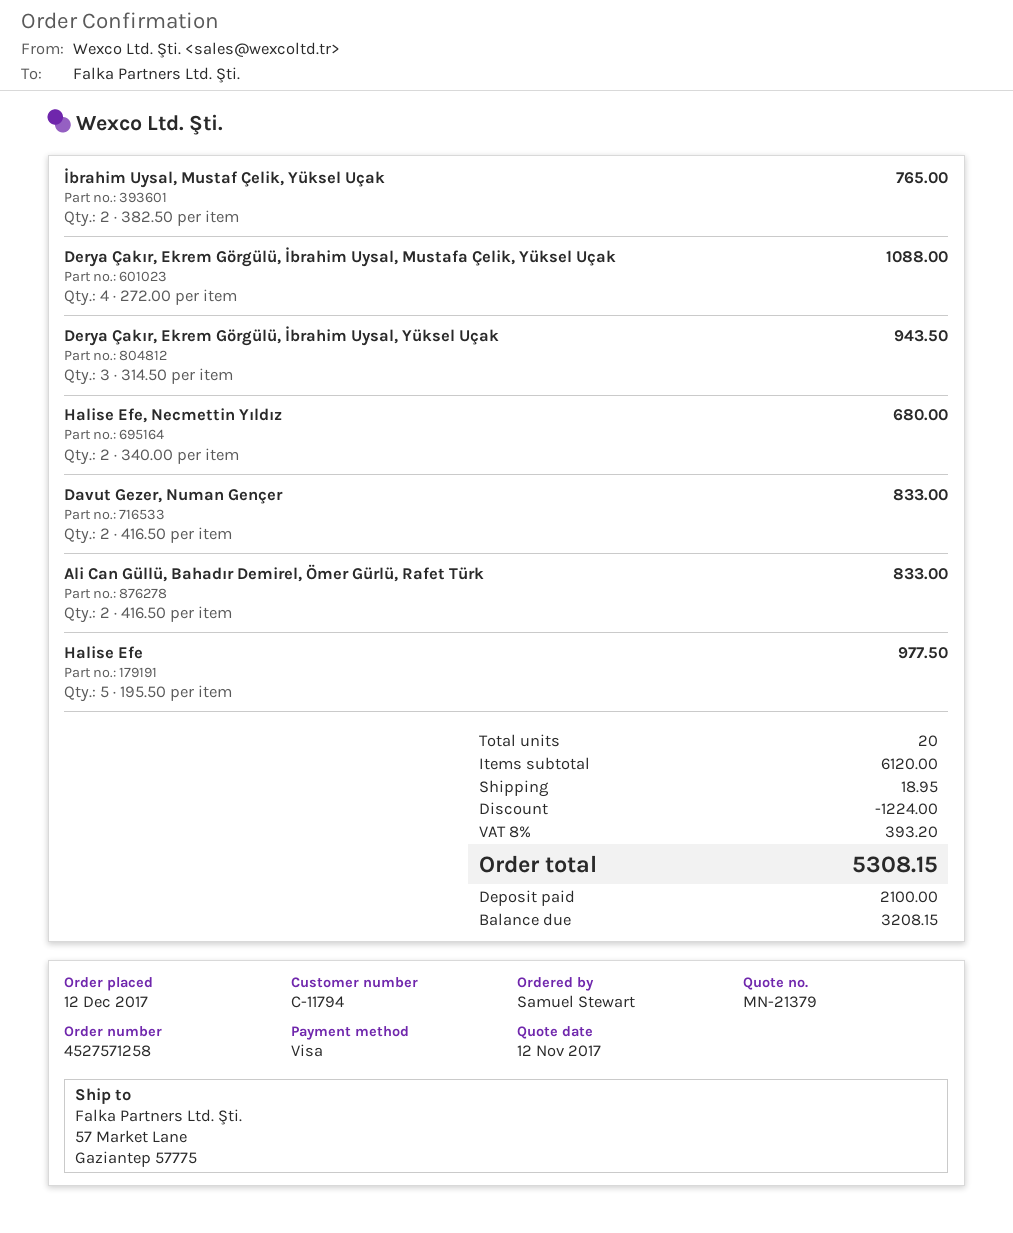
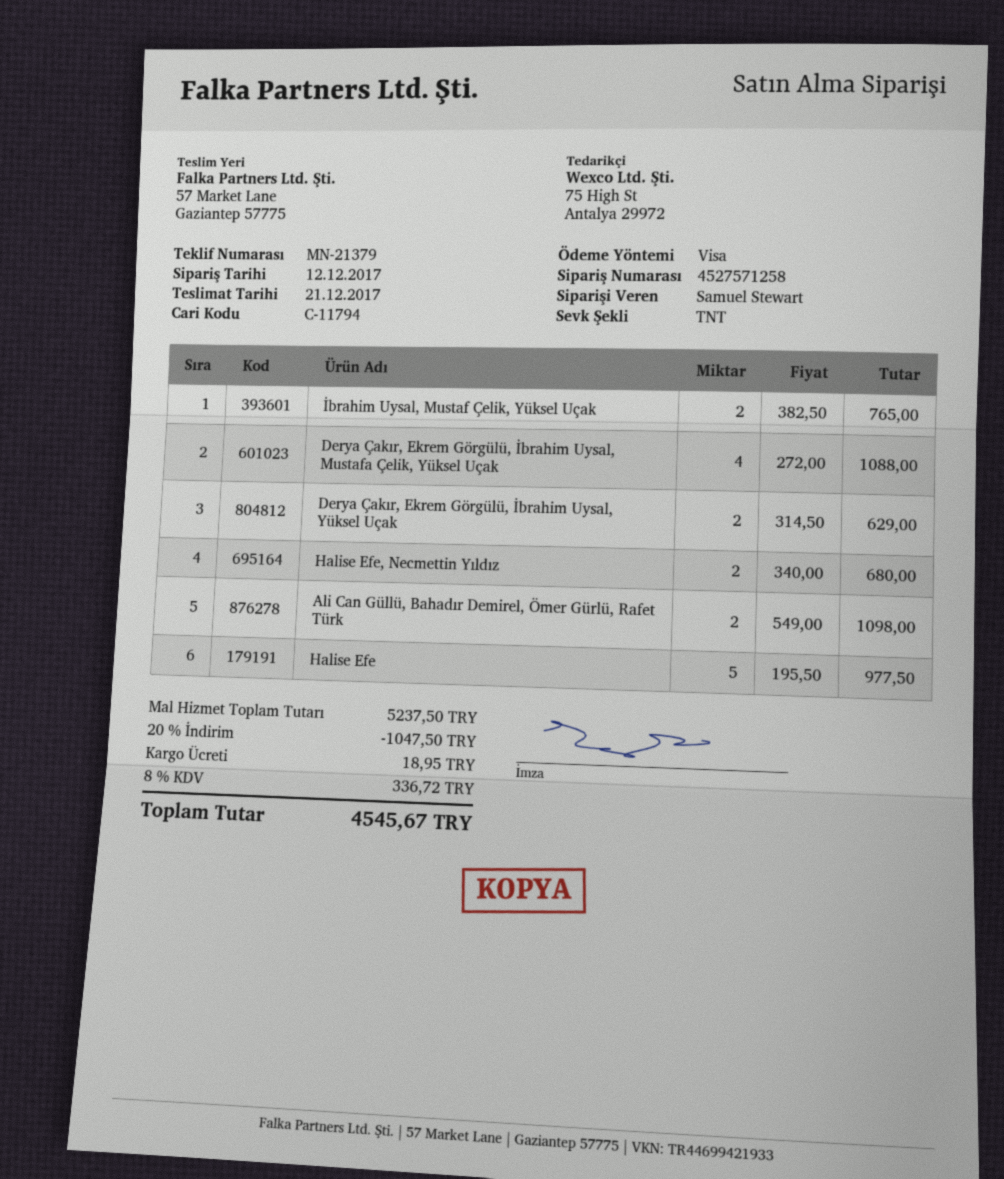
Derya Çakır, Ekrem Görgülü, İbrahim Uysal, Yüksel Uçak: 3 x 314.50 = 943.50 -> 2 x 314.50 = 629.00
Davut Gezer, Numan Gençer: 2 x 416.50 = 833.00 -> none
Ali Can Güllü, Bahadır Demirel, Ömer Gürlü, Rafet Türk: 2 x 416.50 = 833.00 -> 2 x 549.00 = 1098.00
subtotal: 6120.00 -> 5237.50
discount: 1224.00 -> 1047.50
tax: 8% = 393.20 -> 8% = 336.72
total: 5308.15 -> 4545.67

